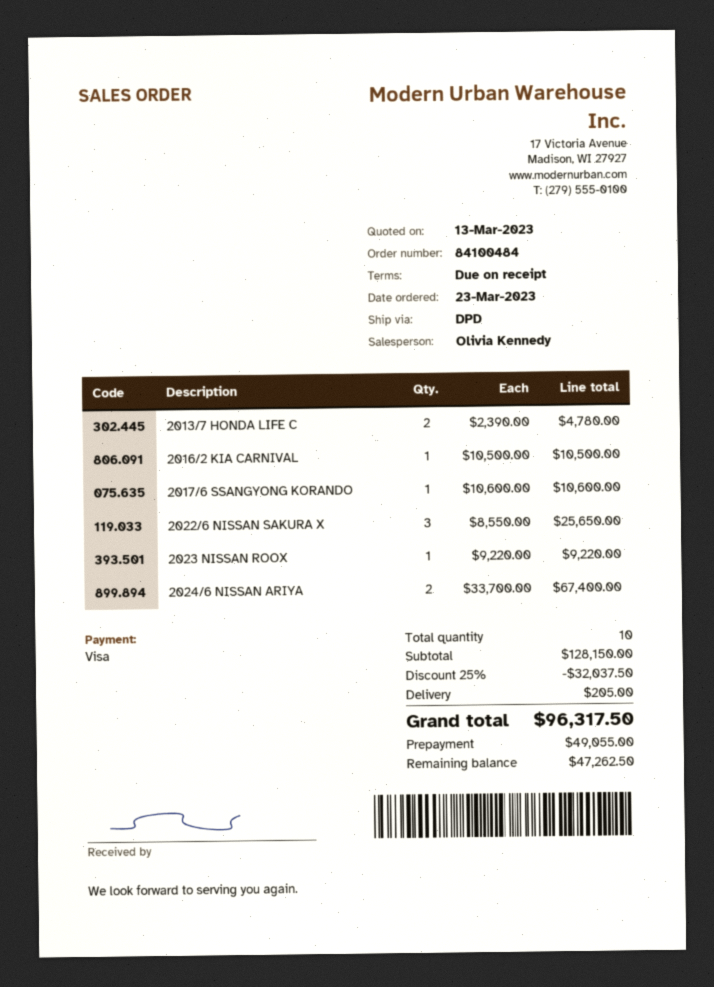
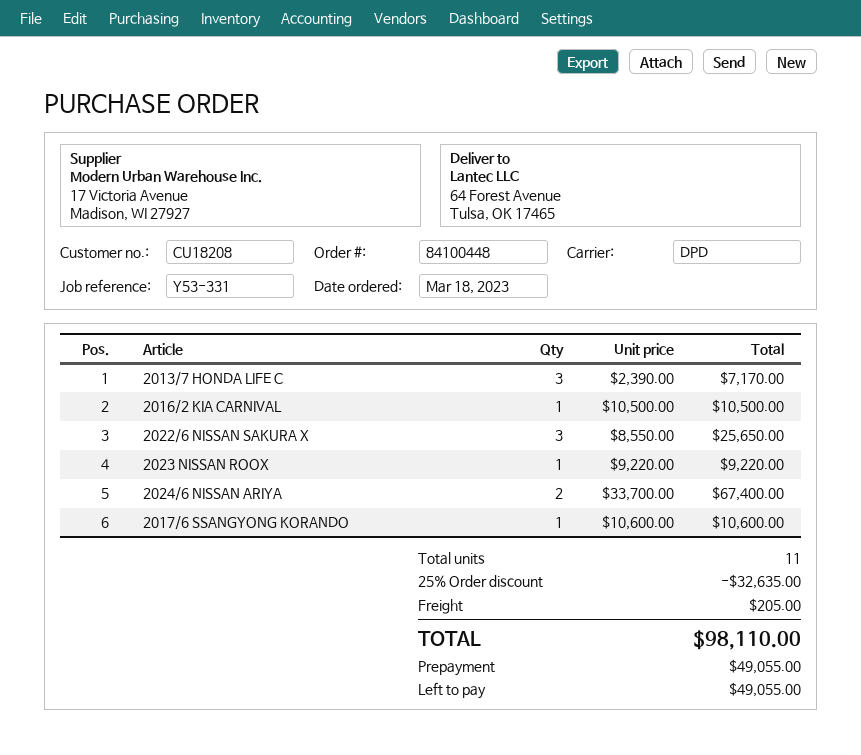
order number: 84100484 -> 84100448
order date: 2023-03-23 -> 2023-03-18
2013/7 HONDA LIFE C: 2 x 2390.00 = 4780.00 -> 3 x 2390.00 = 7170.00
total quantity: 10 -> 11
discount: 25% = 32037.50 -> 25% = 32635.00
total: 96317.50 -> 98110.00
balance: 47262.50 -> 49055.00

